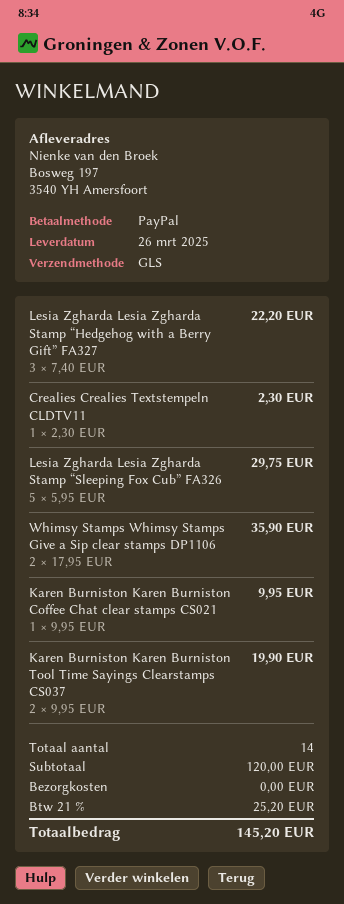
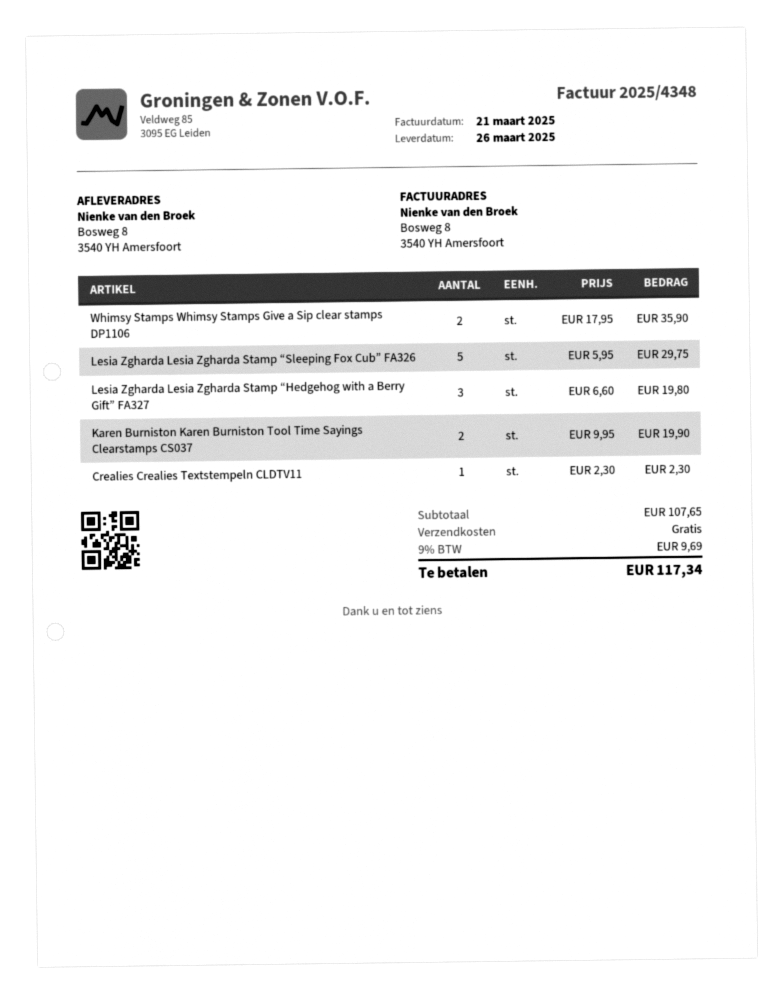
ship to: Bosweg 197, 3540 YH Amersfoort -> Bosweg 8, 3540 YH Amersfoort
Lesia Zgharda Lesia Zgharda Stamp “Hedgehog with a Berry Gift” FA327: 3 x 7.40 = 22.20 -> 3 x 6.60 = 19.80
Karen Burniston Karen Burniston Coffee Chat clear stamps CS021: 1 x 9.95 = 9.95 -> none
subtotal: 120.00 -> 107.65
tax: 21% = 25.20 -> 9% = 9.69
total: 145.20 -> 117.34

